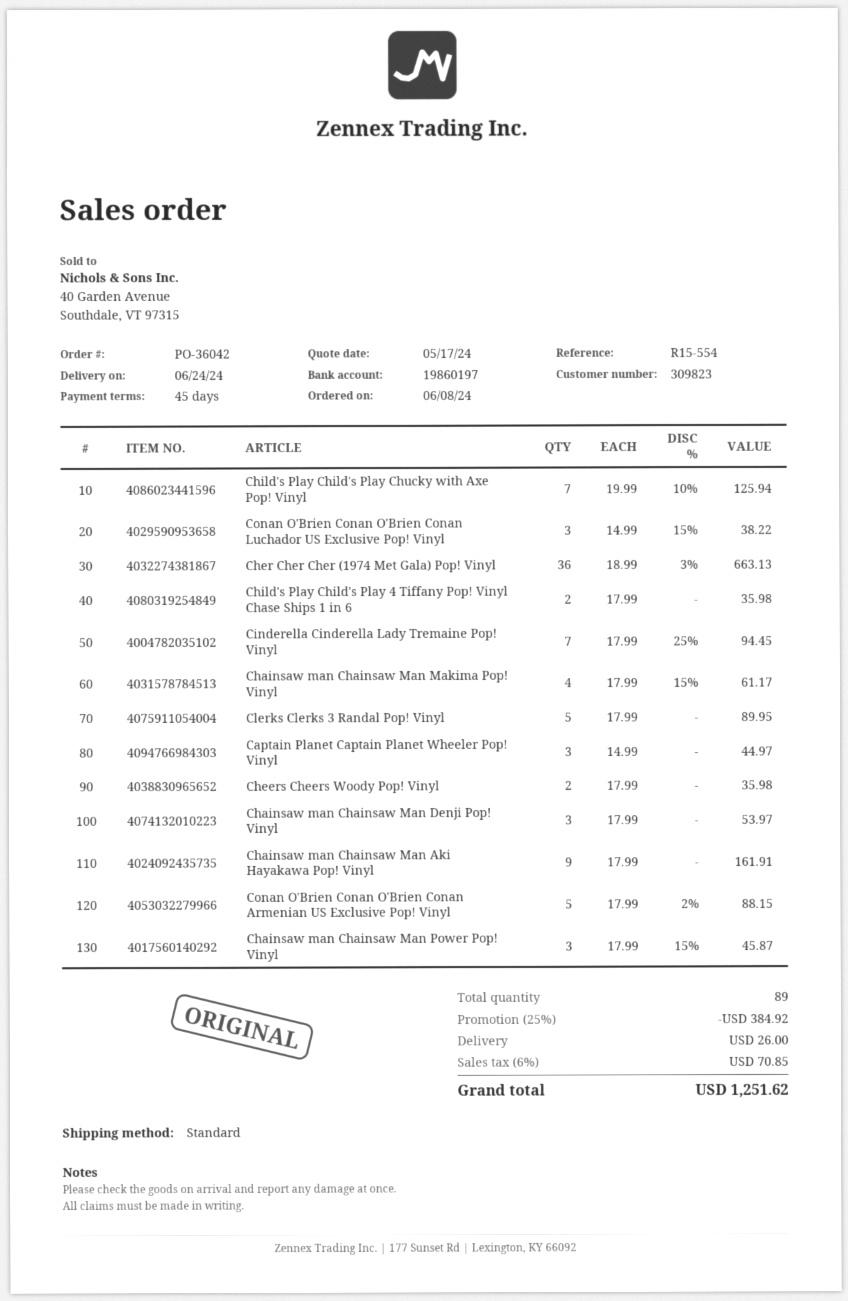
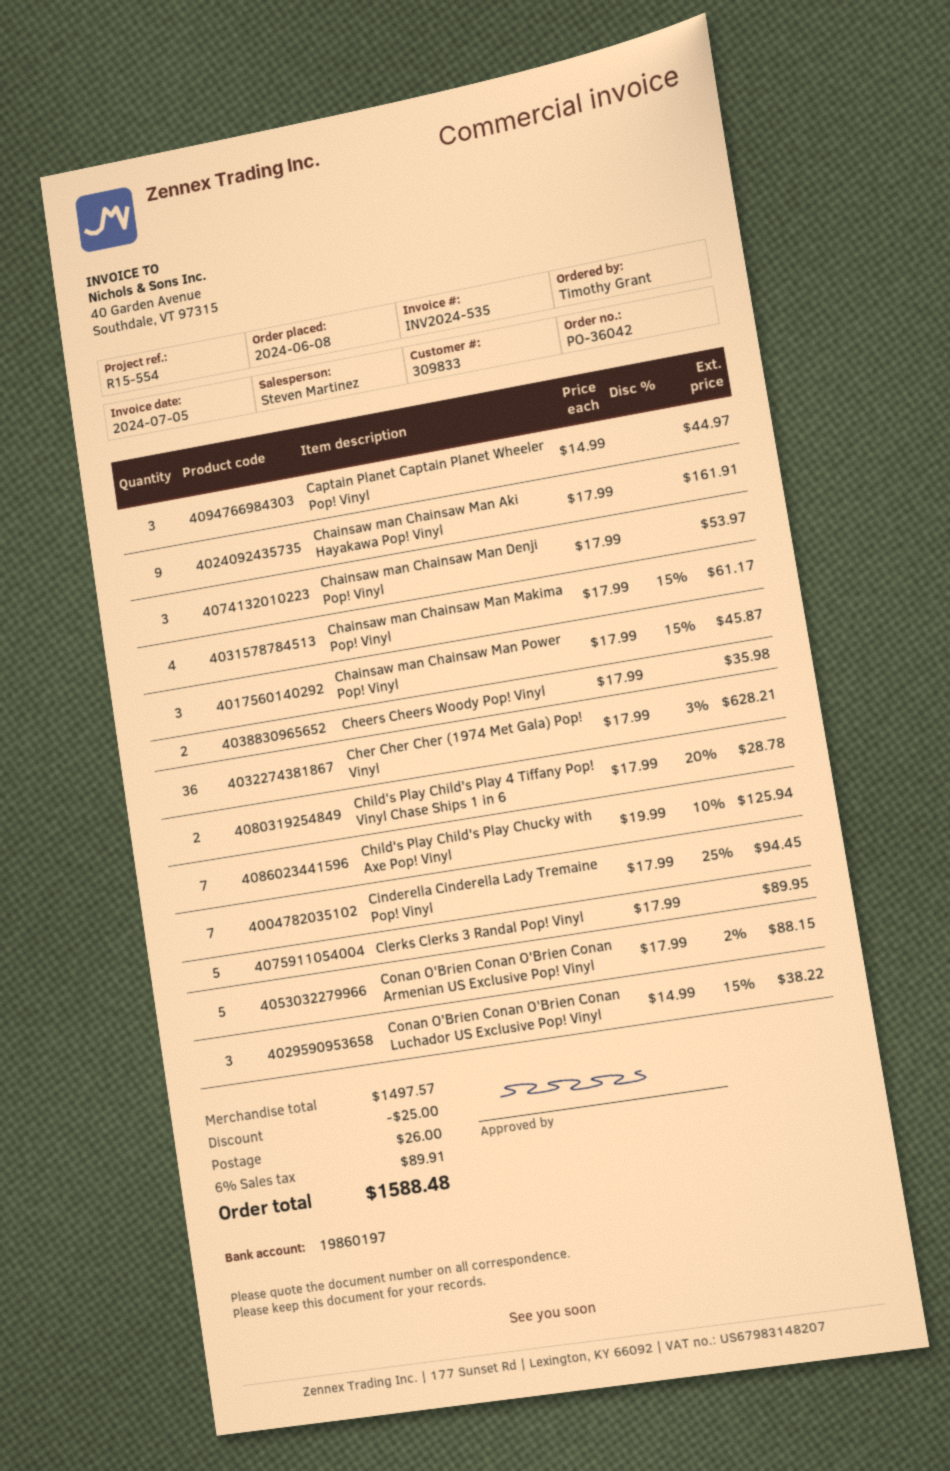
customer number: 309823 -> 309833
Cher Cher Cher (1974 Met Gala) Pop! Vinyl: 36 x 18.99 - 3% = 663.13 -> 36 x 17.99 - 3% = 628.21
Child's Play Child's Play 4 Tiffany Pop! Vinyl Chase Ships 1 in 6: 2 x 17.99 = 35.98 -> 2 x 17.99 - 20% = 28.78
discount: 384.92 -> 25.00
tax: 6% = 70.85 -> 6% = 89.91
total: 1251.62 -> 1588.48

